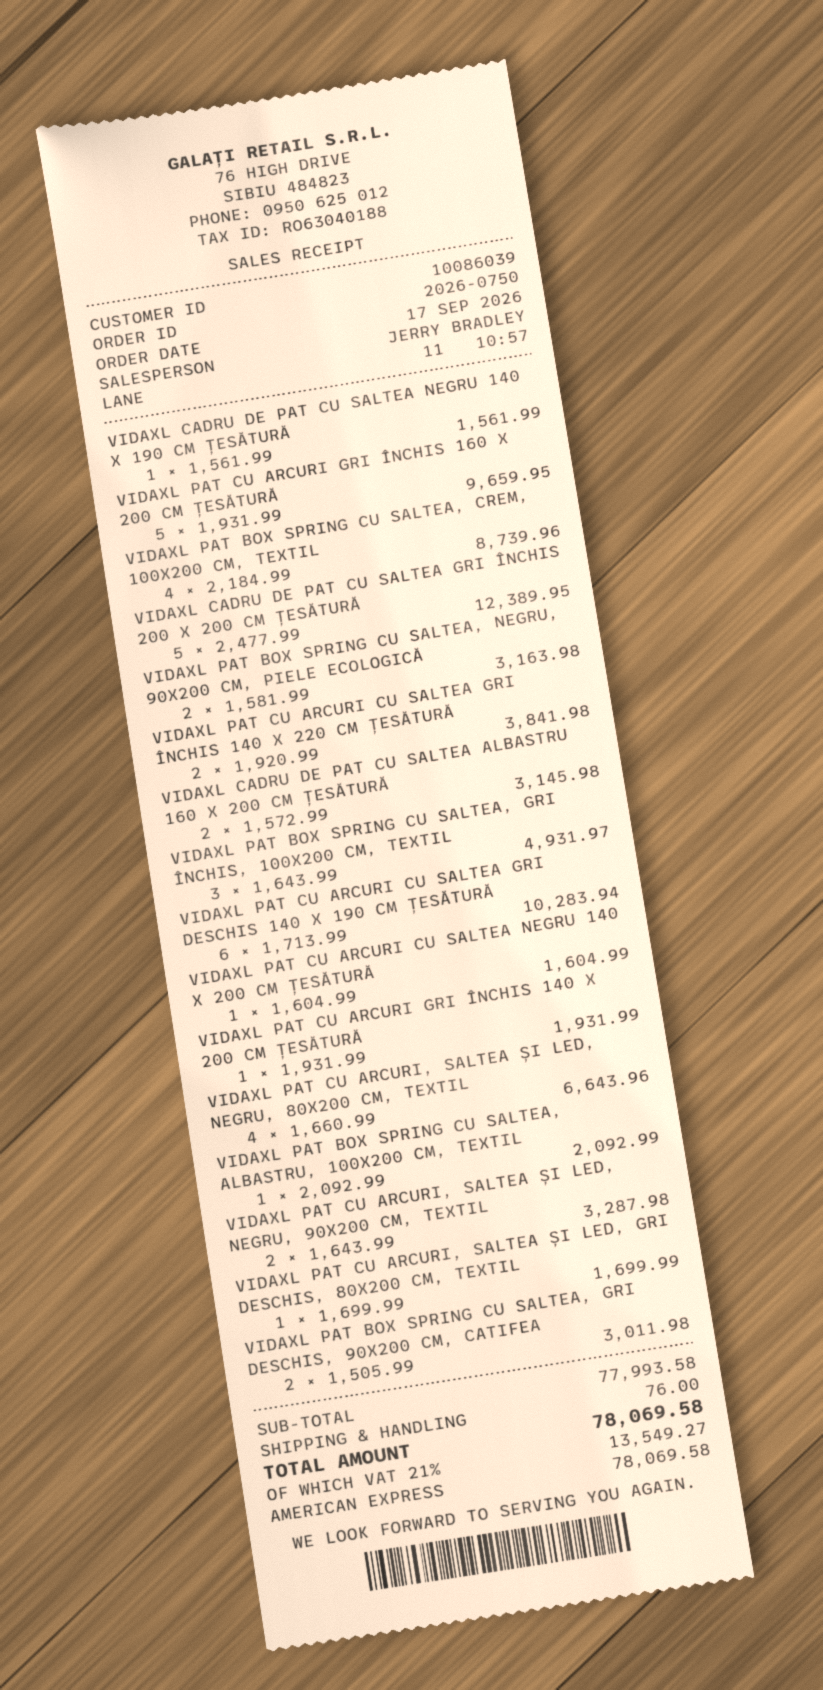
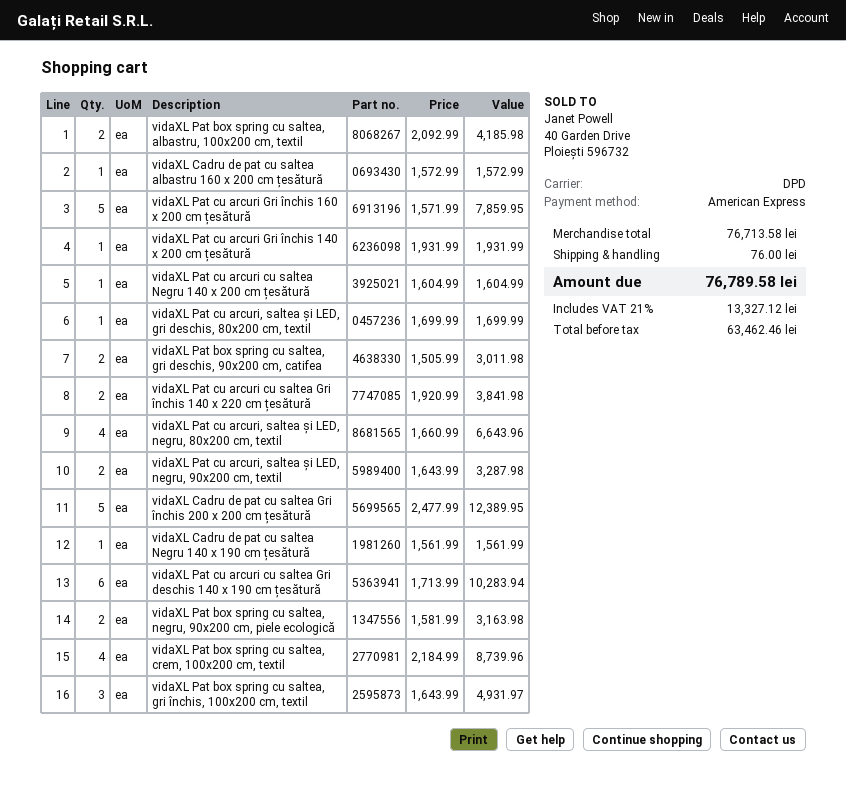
VIDAXL PAT CU ARCURI GRI ÎNCHIS 160 X 200 CM ȚESĂTURĂ: 5 x 1931.99 = 9659.95 -> 5 x 1571.99 = 7859.95
VIDAXL CADRU DE PAT CU SALTEA ALBASTRU 160 X 200 CM ȚESĂTURĂ: 2 x 1572.99 = 3145.98 -> 1 x 1572.99 = 1572.99
VIDAXL PAT BOX SPRING CU SALTEA, ALBASTRU, 100X200 CM, TEXTIL: 1 x 2092.99 = 2092.99 -> 2 x 2092.99 = 4185.98
subtotal: 77993.58 -> 76713.58
tax: 21% = 13549.27 -> 21% = 13327.12
total: 78069.58 -> 76789.58

